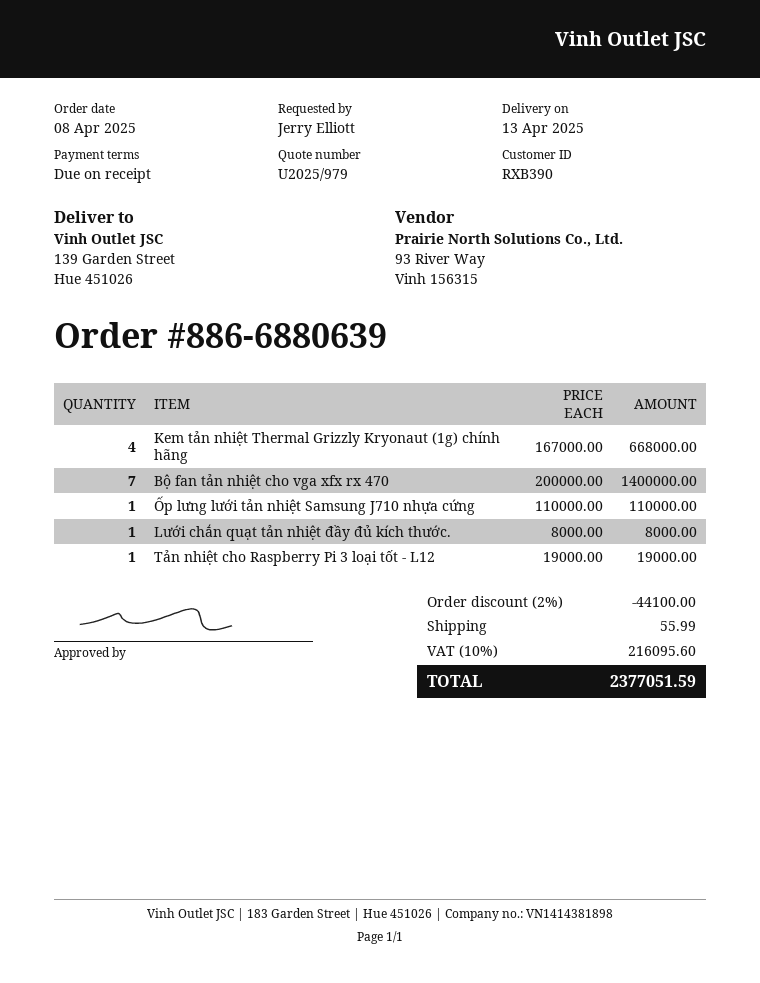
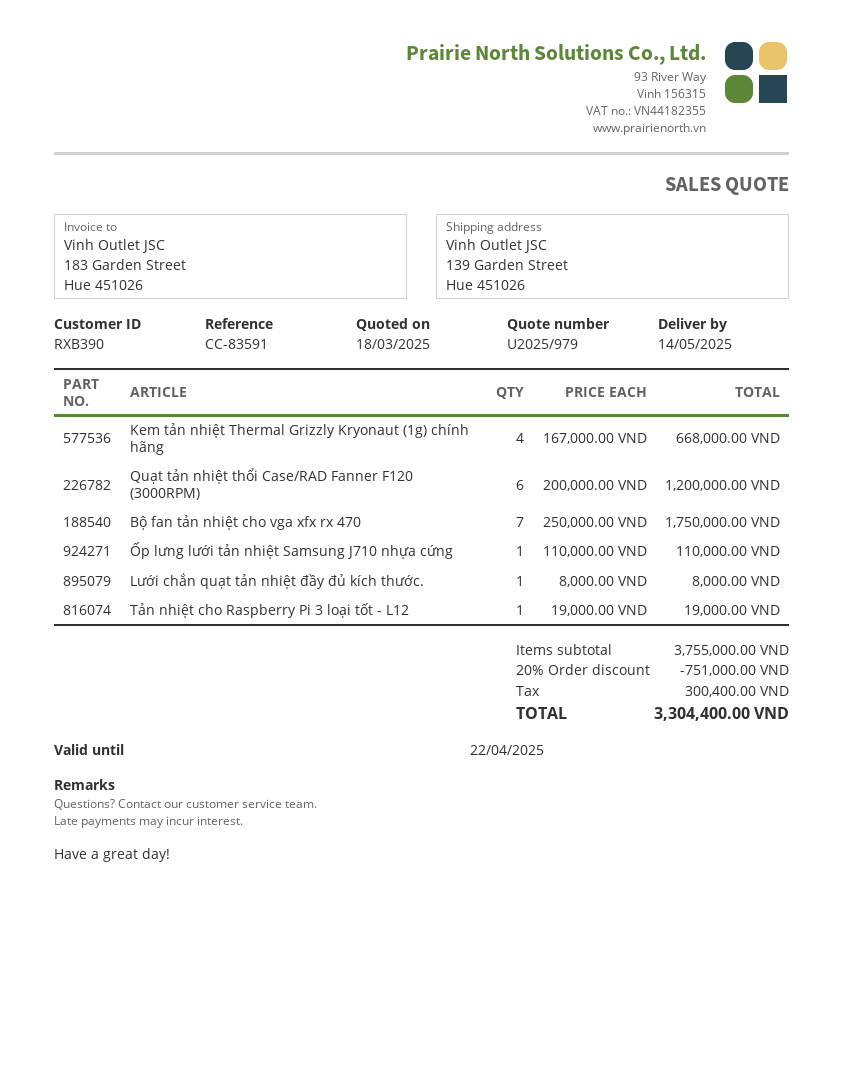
delivery date: 2025-04-13 -> 2025-05-14
Bộ fan tản nhiệt cho vga xfx rx 470: 7 x 200000.00 = 1400000.00 -> 7 x 250000.00 = 1750000.00
Quạt tản nhiệt thổi Case/RAD Fanner F120 (3000RPM): none -> 6 x 200000.00 = 1200000.00
discount: 2% = 44100.00 -> 20% = 751000.00
shipping: 55.99 -> none
tax: 216095.60 -> 300400.00
total: 2377051.59 -> 3304400.00

